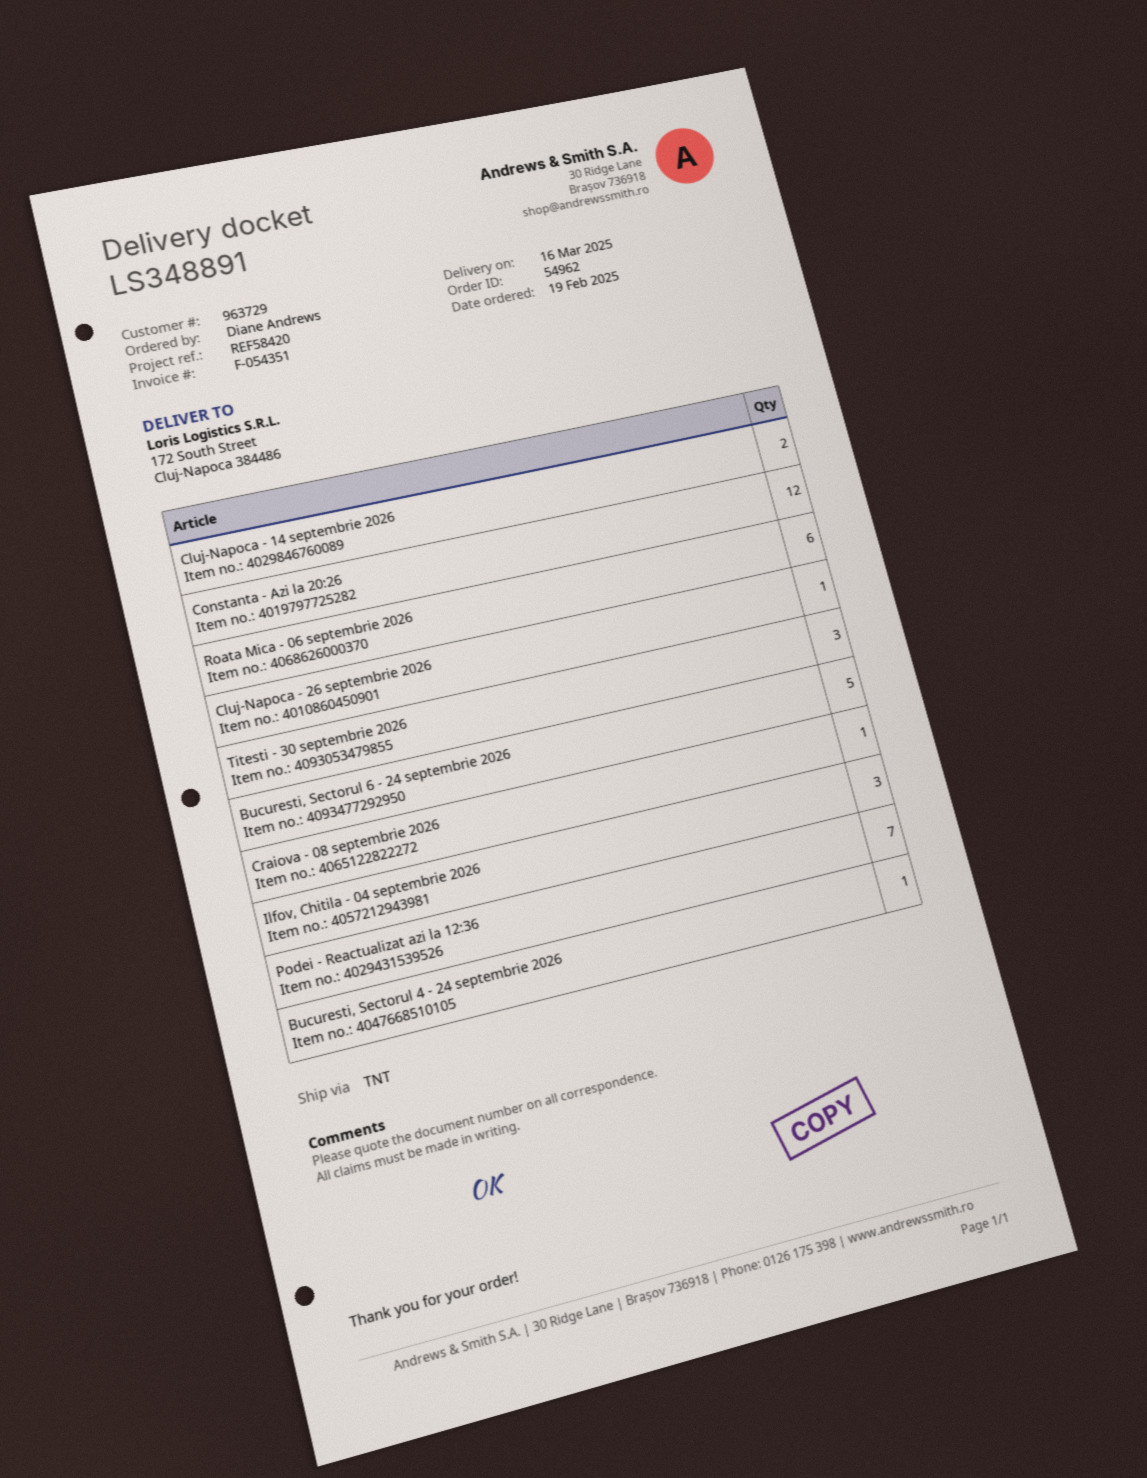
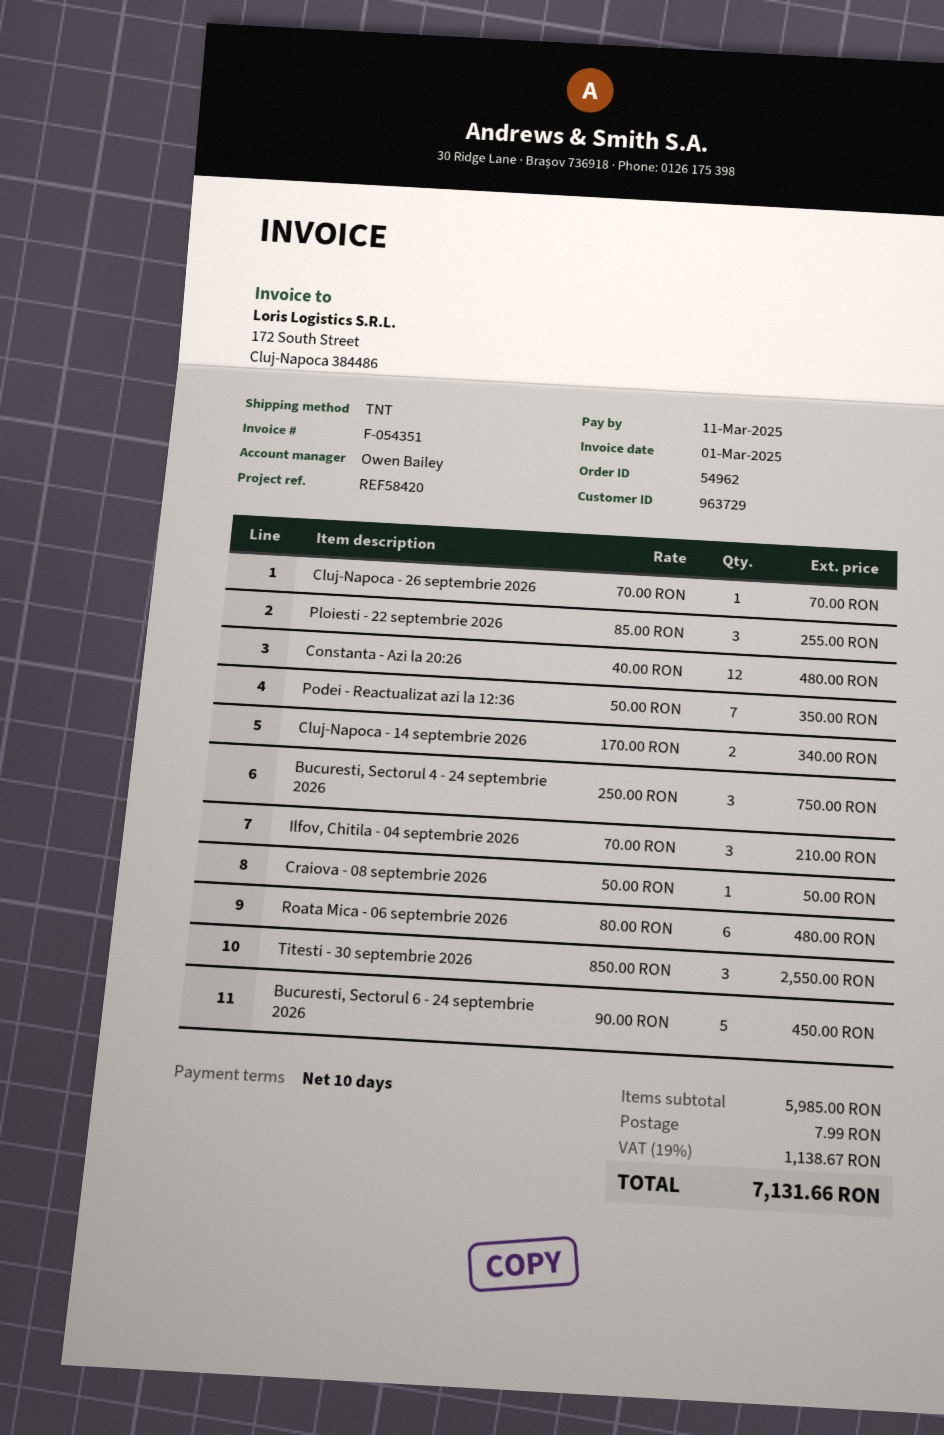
Bucuresti, Sectorul 4 - 24 septembrie 2026: 1 -> 3
Ploiesti - 22 septembrie 2026: none -> 3

